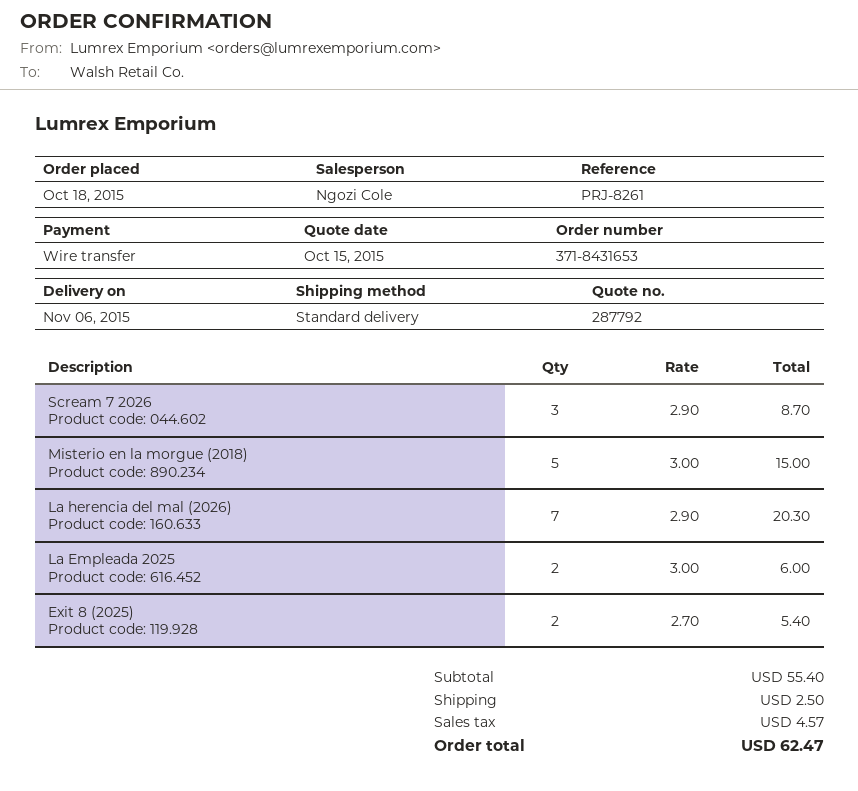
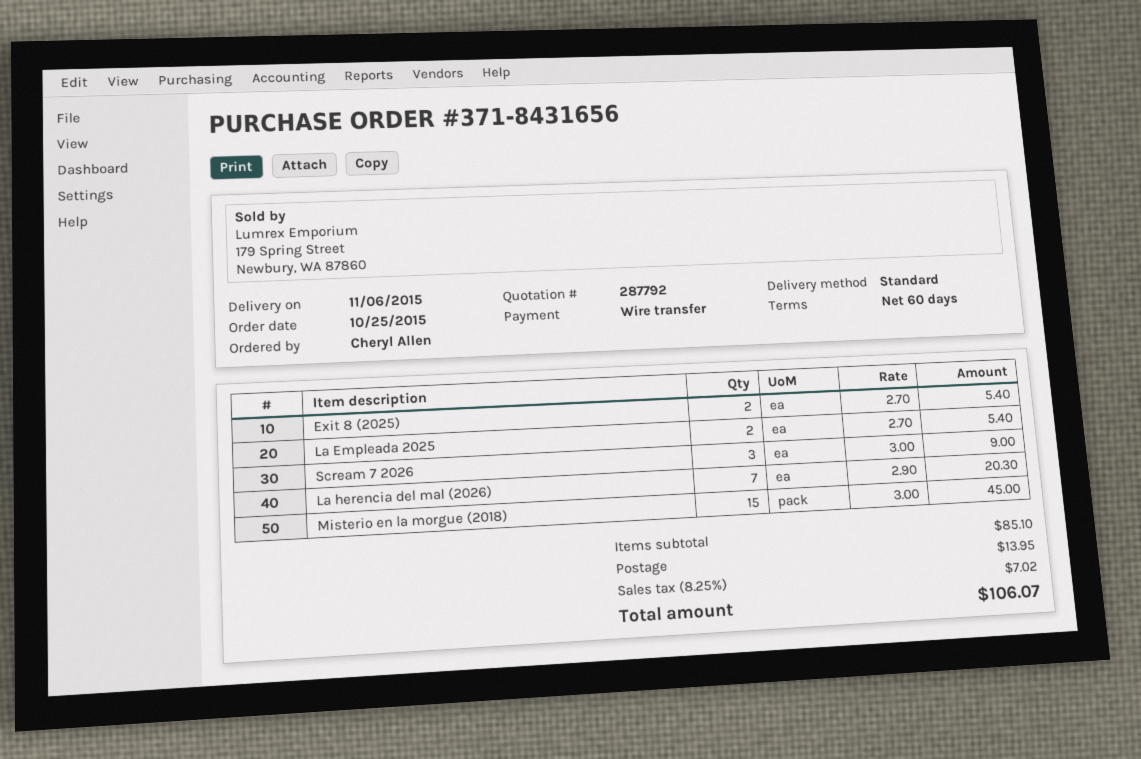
order number: 371-8431653 -> 371-8431656
order date: 2015-10-18 -> 2015-10-25
Scream 7 2026: 3 x 2.90 = 8.70 -> 3 x 3.00 = 9.00
Misterio en la morgue (2018): 5 x 3.00 = 15.00 -> 15 x 3.00 = 45.00
La Empleada 2025: 2 x 3.00 = 6.00 -> 2 x 2.70 = 5.40
subtotal: 55.40 -> 85.10
shipping: 2.50 -> 13.95
tax: 4.57 -> 7.02
total: 62.47 -> 106.07

